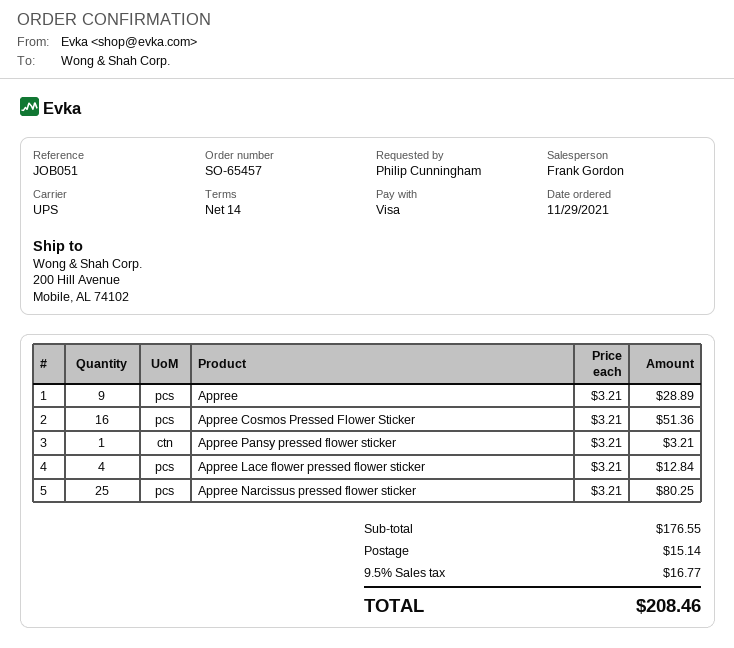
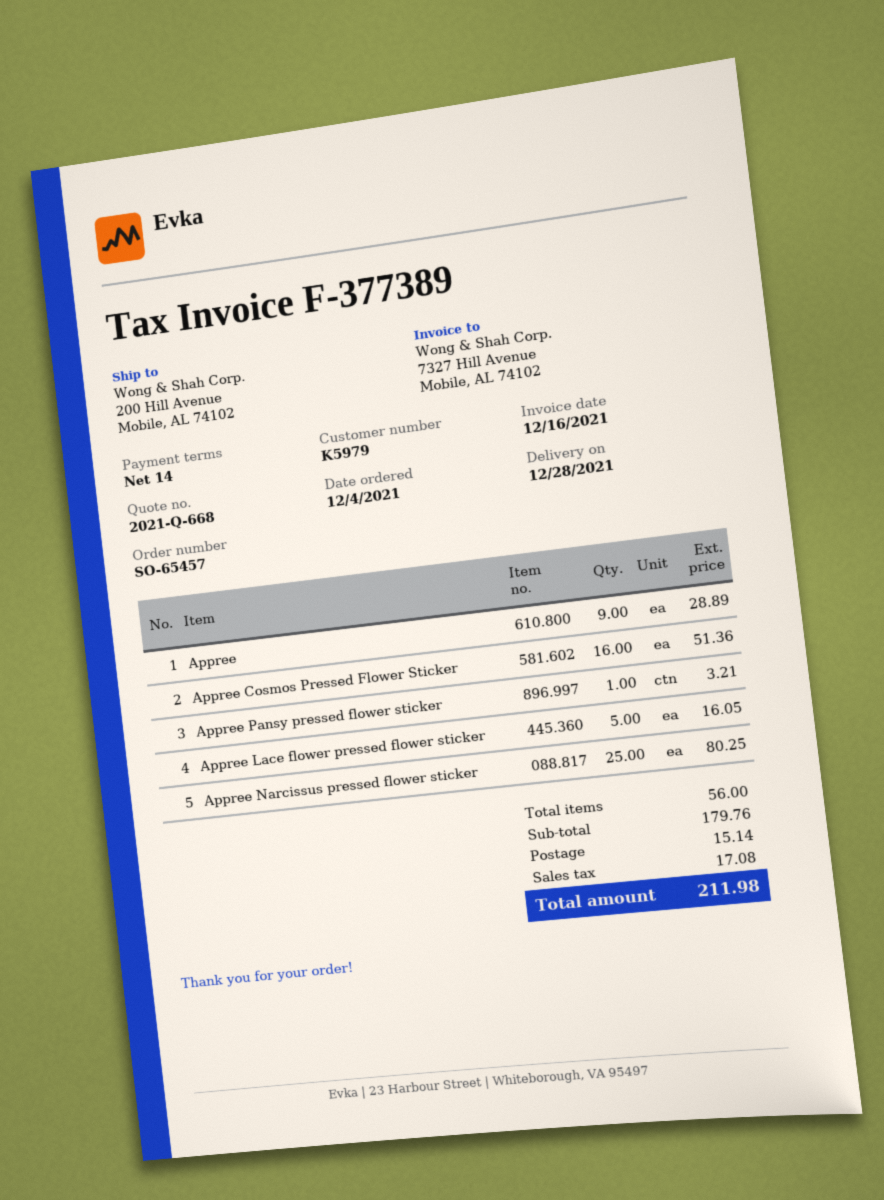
order date: 2021-11-29 -> 2021-12-04
Appree Lace flower pressed flower sticker: 4 for 12.84 -> 5 for 16.05
subtotal: 176.55 -> 179.76
tax: 16.77 -> 17.08
total: 208.46 -> 211.98

